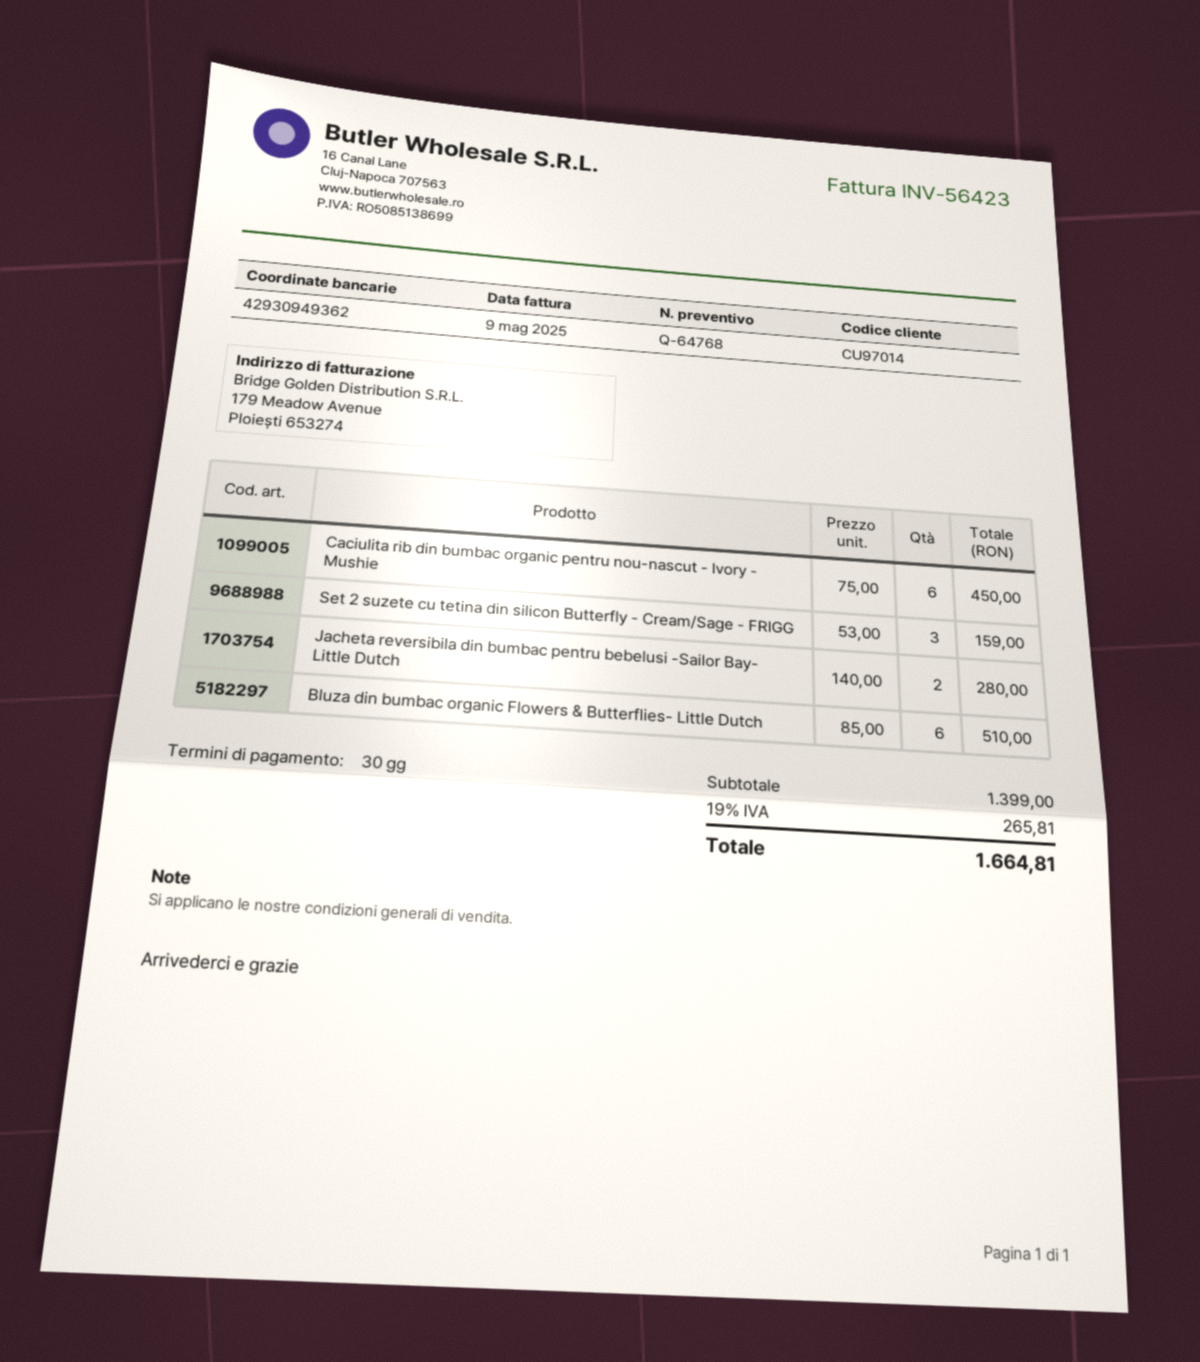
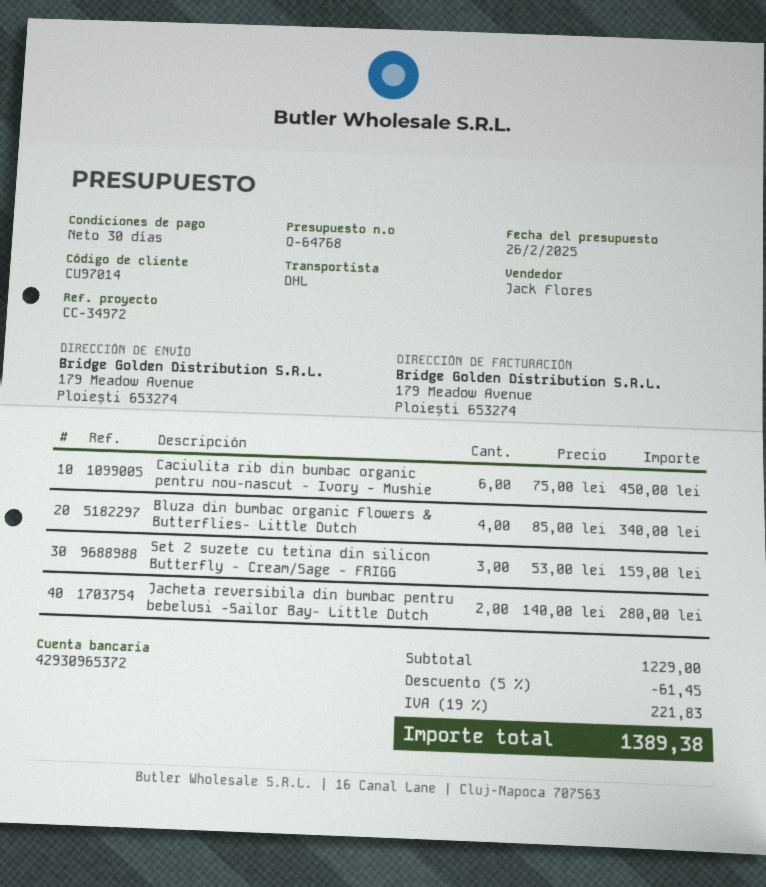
bank account: 42930949362 -> 42930965372
Bluza din bumbac organic Flowers & Butterflies- Little Dutch: 6 x 85.00 = 510.00 -> 4 x 85.00 = 340.00
subtotal: 1399.00 -> 1229.00
discount: none -> 5% = 61.45
tax: 19% = 265.81 -> 19% = 221.83
total: 1664.81 -> 1389.38

